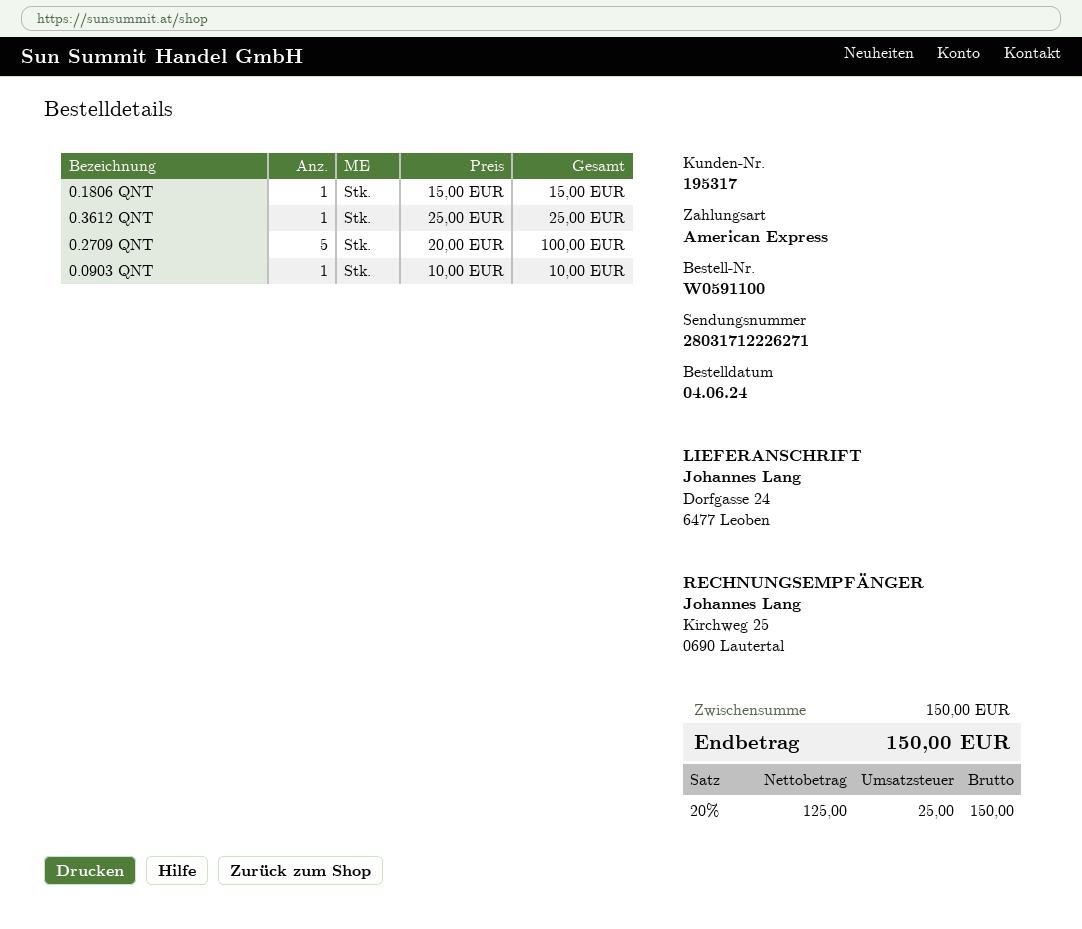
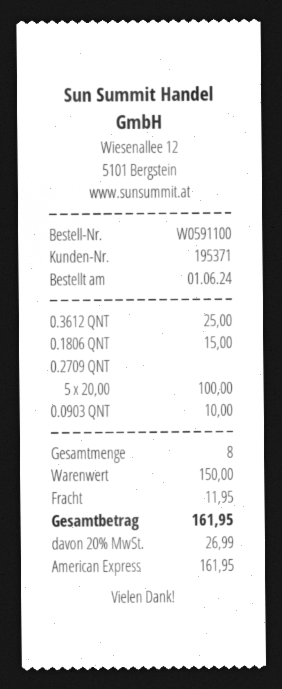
order date: 2024-06-04 -> 2024-06-01
customer number: 195317 -> 195371
shipping: none -> 11.95
tax: 20% = 25.00 -> 20% = 26.99
total: 150.00 -> 161.95

